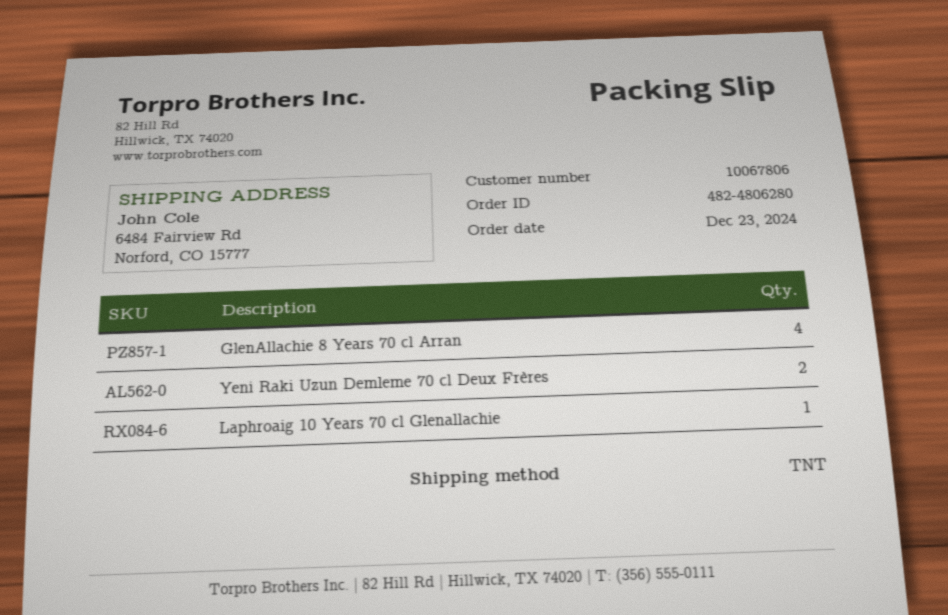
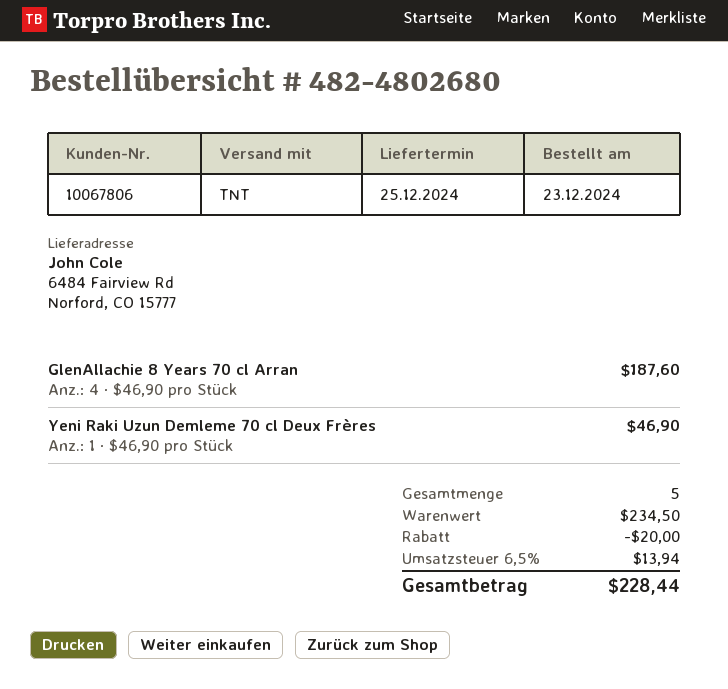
order number: 482-4806280 -> 482-4802680
Yeni Raki Uzun Demleme 70 cl Deux Frères: 2 -> 1
Laphroaig 10 Years 70 cl Glenallachie: 1 -> none

